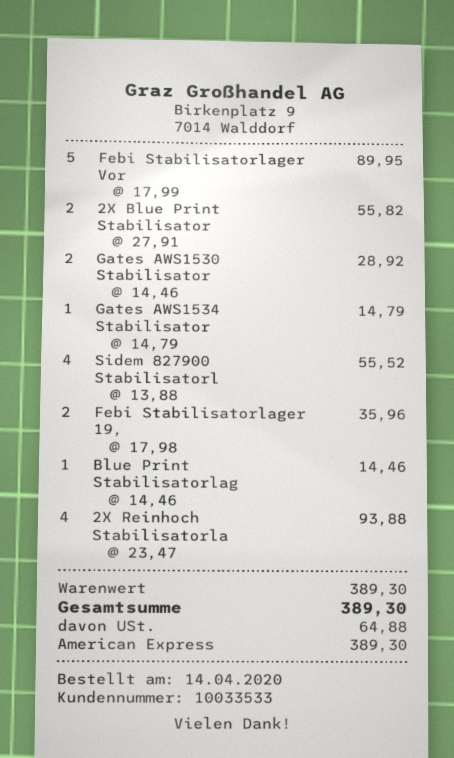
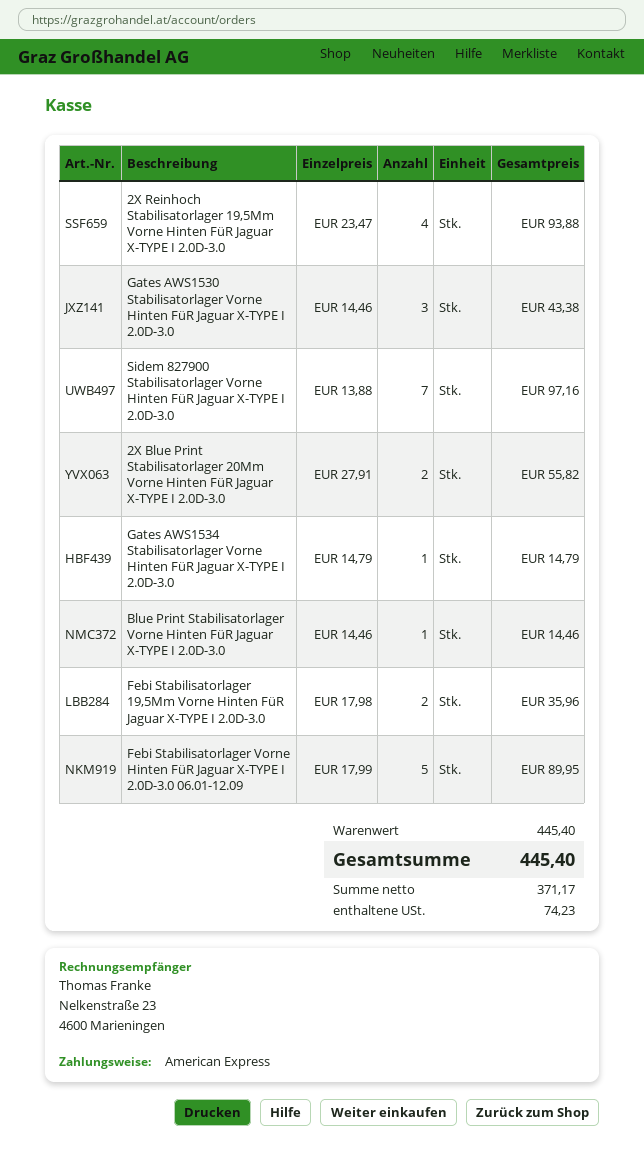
Gates AWS1530 Stabilisator: 2 x 14.46 = 28.92 -> 3 x 14.46 = 43.38
Sidem 827900 Stabilisatorl: 4 x 13.88 = 55.52 -> 7 x 13.88 = 97.16
subtotal: 389.30 -> 445.40
tax: 64.88 -> 74.23
total: 389.30 -> 445.40

